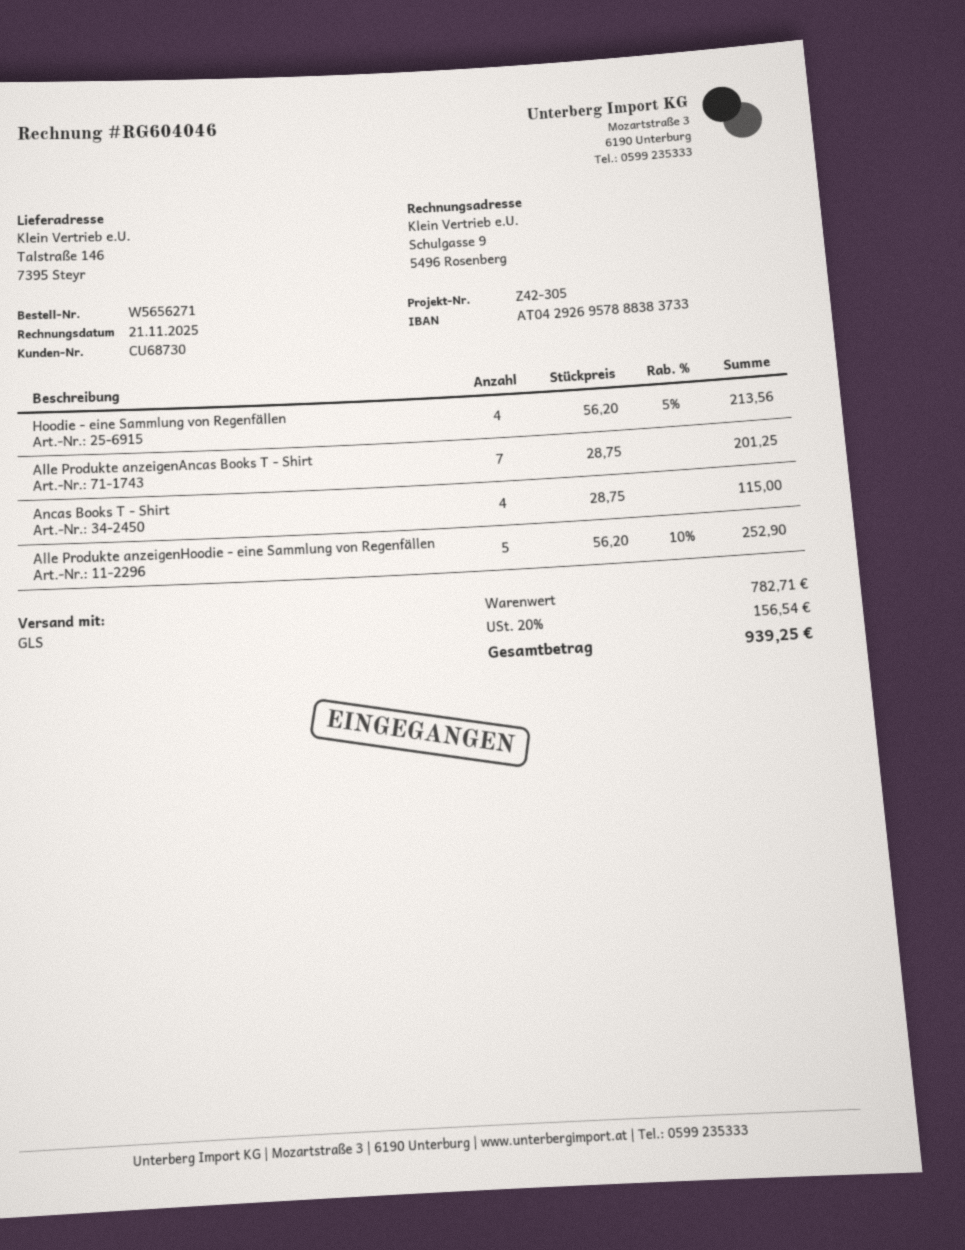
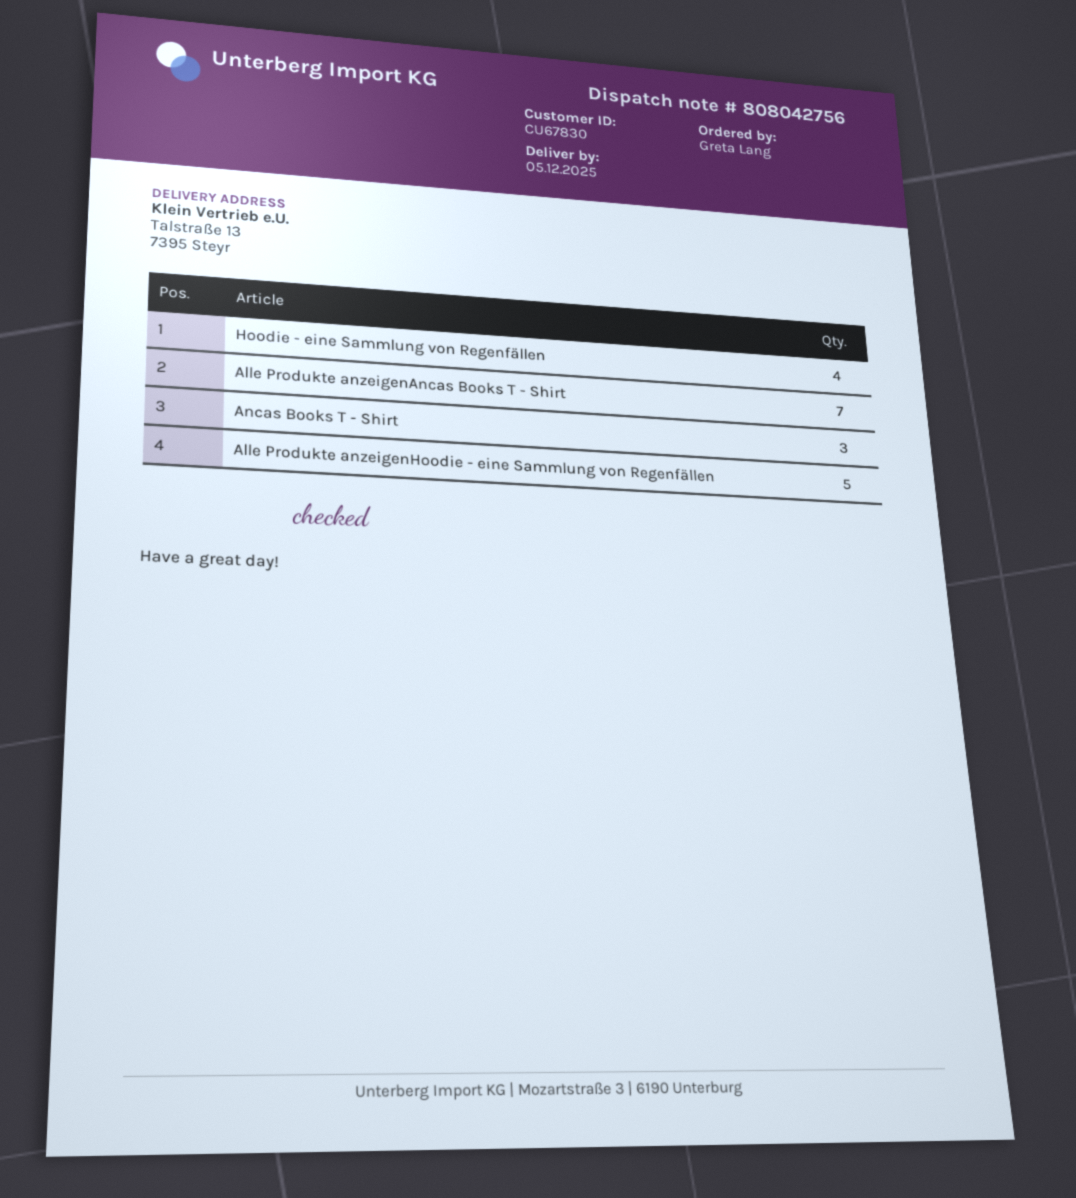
customer number: CU68730 -> CU67830
ship to: Talstraße 146, 7395 Steyr -> Talstraße 13, 7395 Steyr
Ancas Books T - Shirt: 4 -> 3

